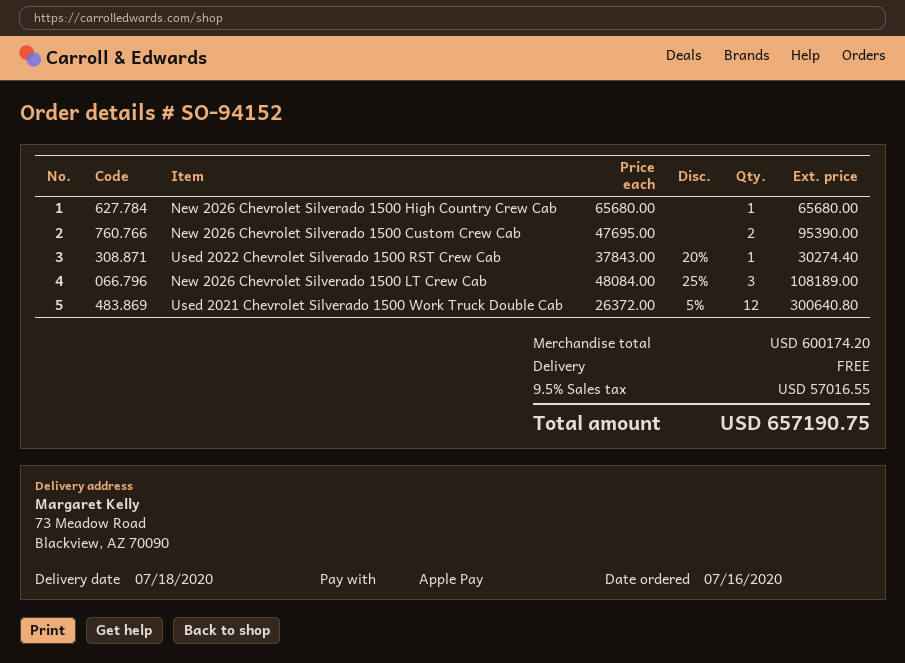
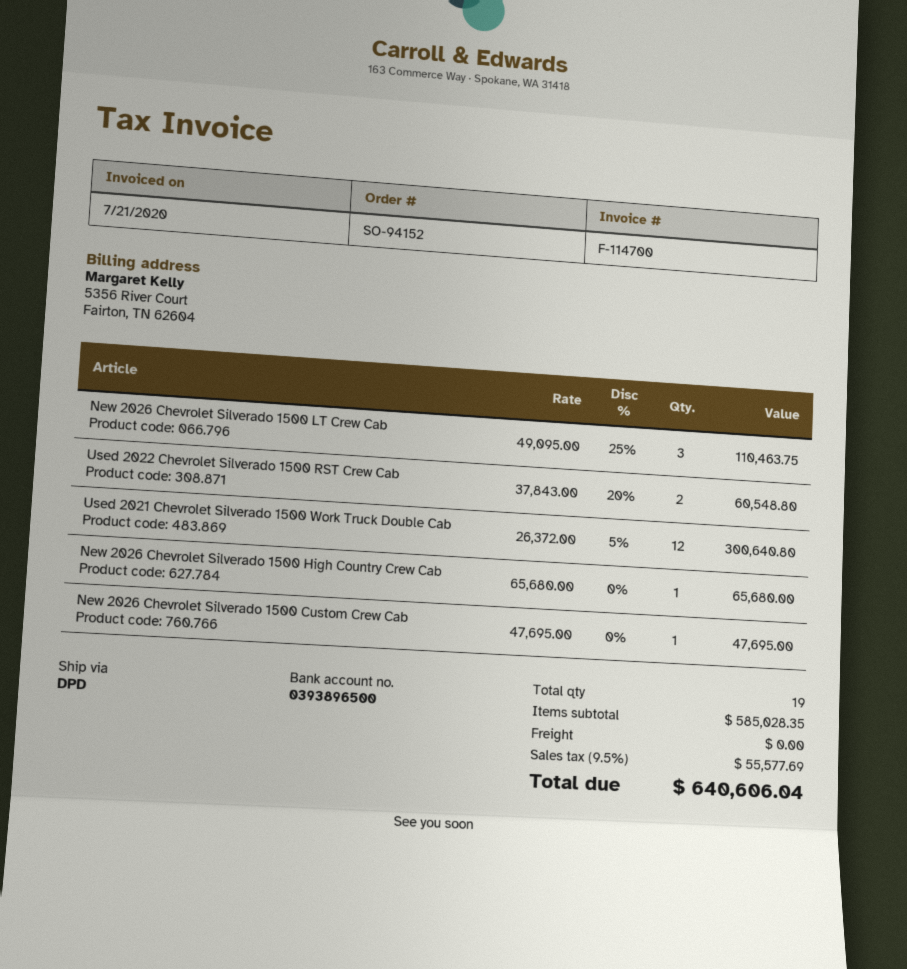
New 2026 Chevrolet Silverado 1500 Custom Crew Cab: 2 x 47695.00 = 95390.00 -> 1 x 47695.00 = 47695.00
Used 2022 Chevrolet Silverado 1500 RST Crew Cab: 1 x 37843.00 - 20% = 30274.40 -> 2 x 37843.00 - 20% = 60548.80
New 2026 Chevrolet Silverado 1500 LT Crew Cab: 3 x 48084.00 - 25% = 108189.00 -> 3 x 49095.00 - 25% = 110463.75
subtotal: 600174.20 -> 585028.35
tax: 9.5% = 57016.55 -> 9.5% = 55577.69
total: 657190.75 -> 640606.04

